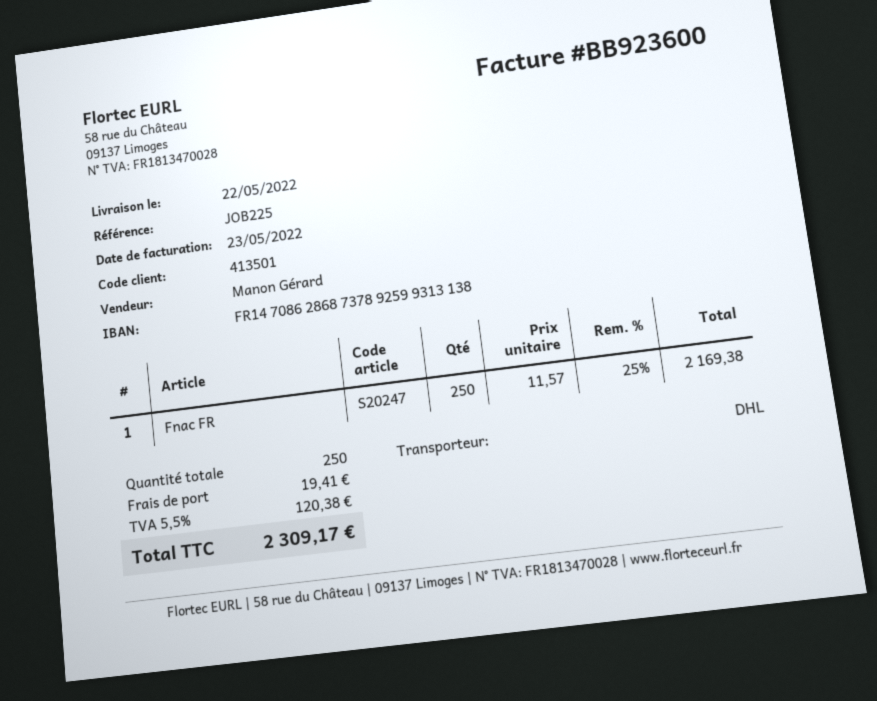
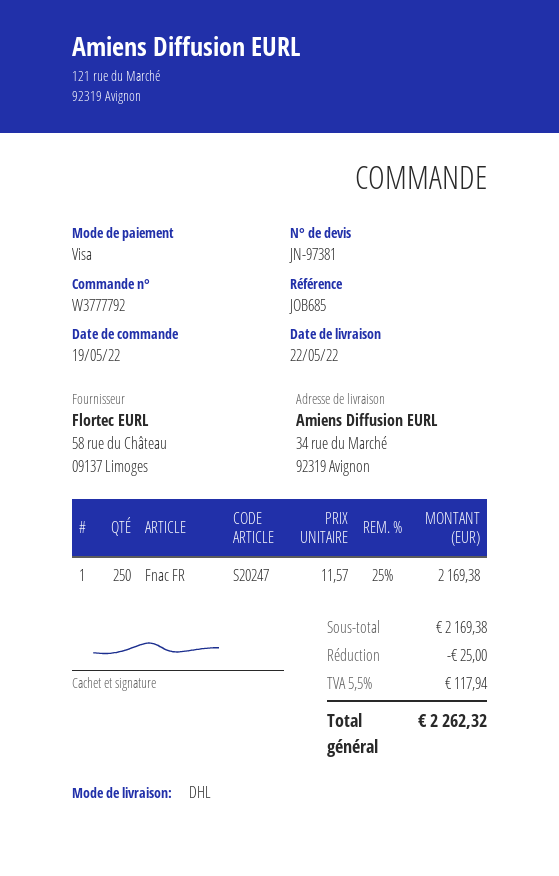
reference: JOB225 -> JOB685
discount: none -> 25.00
shipping: 19.41 -> none
tax: 5.5% = 120.38 -> 5.5% = 117.94
total: 2309.17 -> 2262.32

